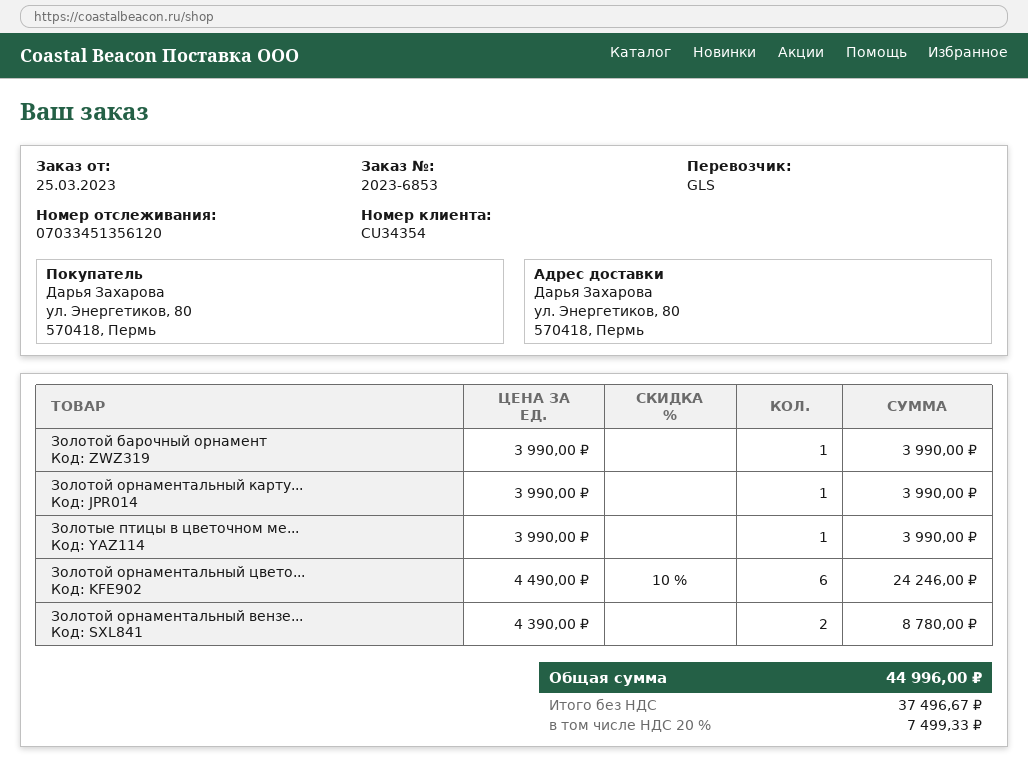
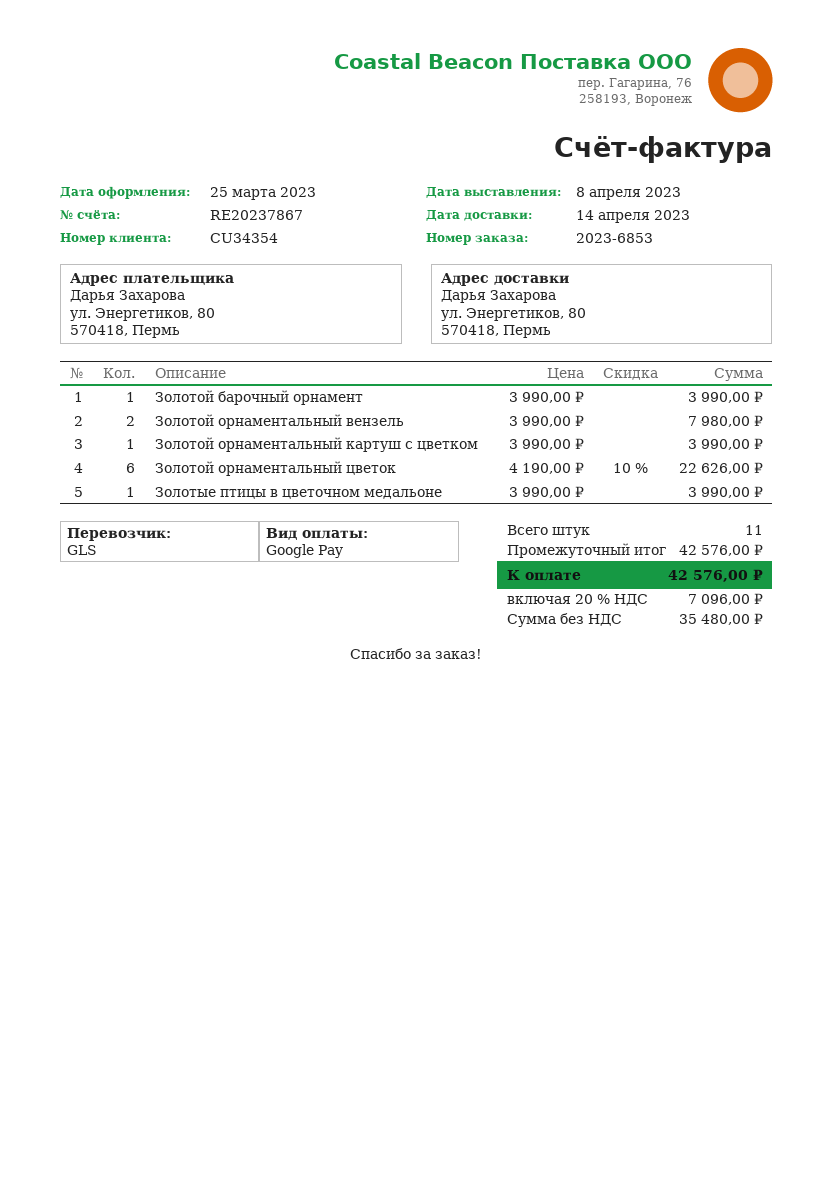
Золотой орнаментальный цвето...: 6 x 4490.00 - 10% = 24246.00 -> 6 x 4190.00 - 10% = 22626.00
Золотой орнаментальный вензе...: 2 x 4390.00 = 8780.00 -> 2 x 3990.00 = 7980.00
net: 37496.67 -> 35480.00
tax: 20% = 7499.33 -> 20% = 7096.00
total: 44996.00 -> 42576.00

